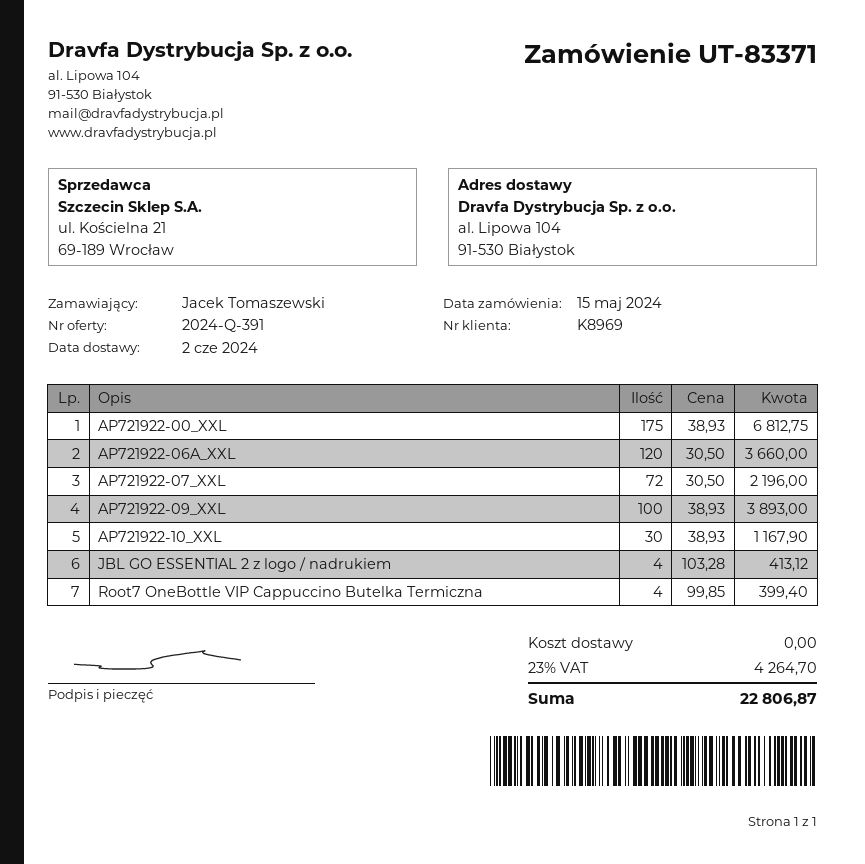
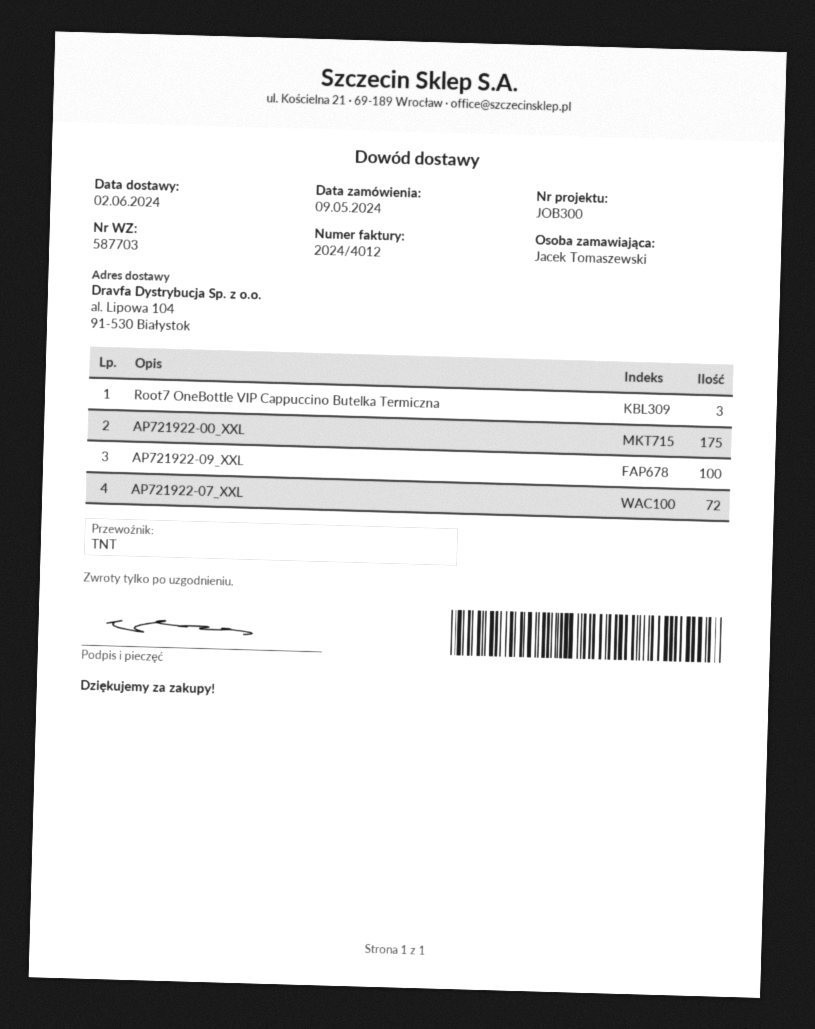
order date: 2024-05-15 -> 2024-05-09
AP721922-06A_XXL: 120 -> none
AP721922-10_XXL: 30 -> none
JBL GO ESSENTIAL 2 z logo / nadrukiem: 4 -> none
Root7 OneBottle VIP Cappuccino Butelka Termiczna: 4 -> 3

